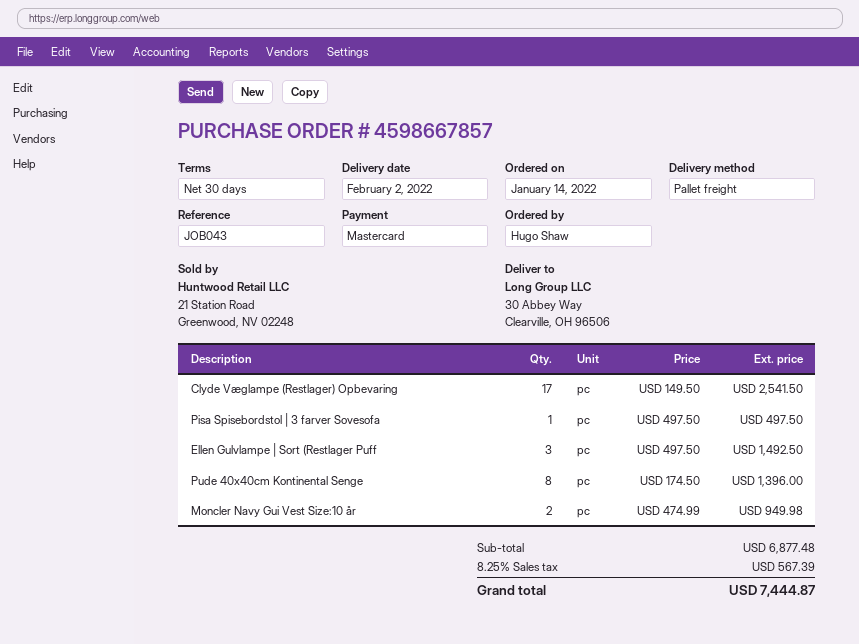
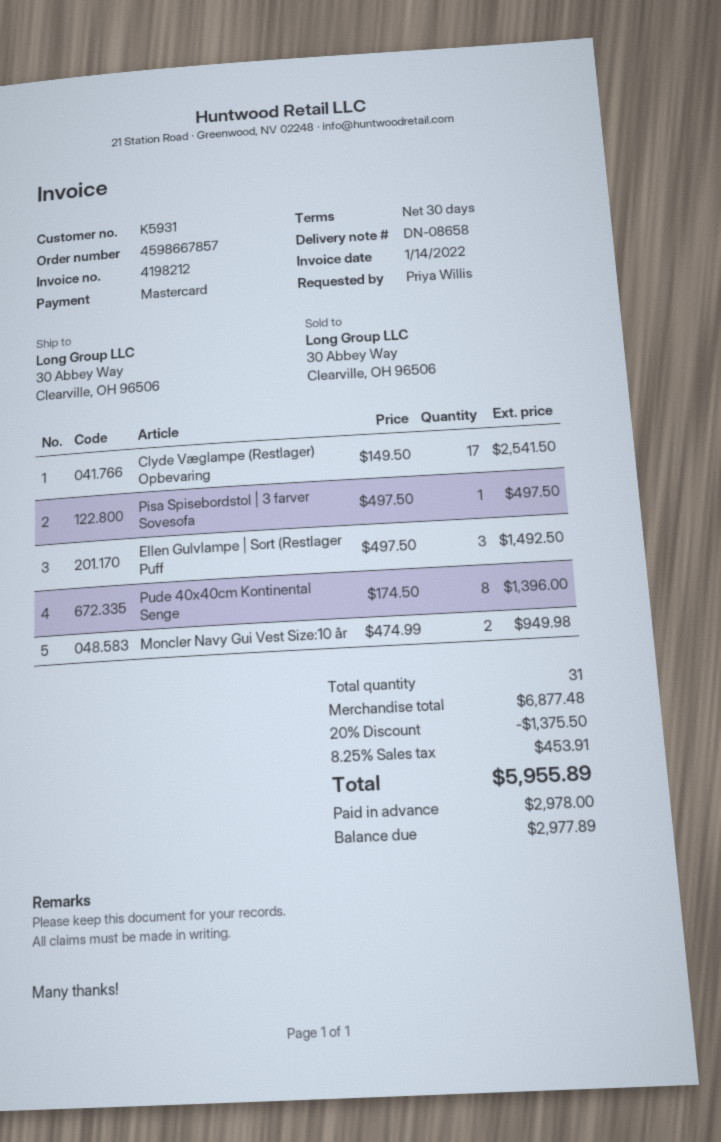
ordered by: Hugo Shaw -> Priya Willis
discount: none -> 20% = 1375.50
tax: 8.25% = 567.39 -> 8.25% = 453.91
total: 7444.87 -> 5955.89

